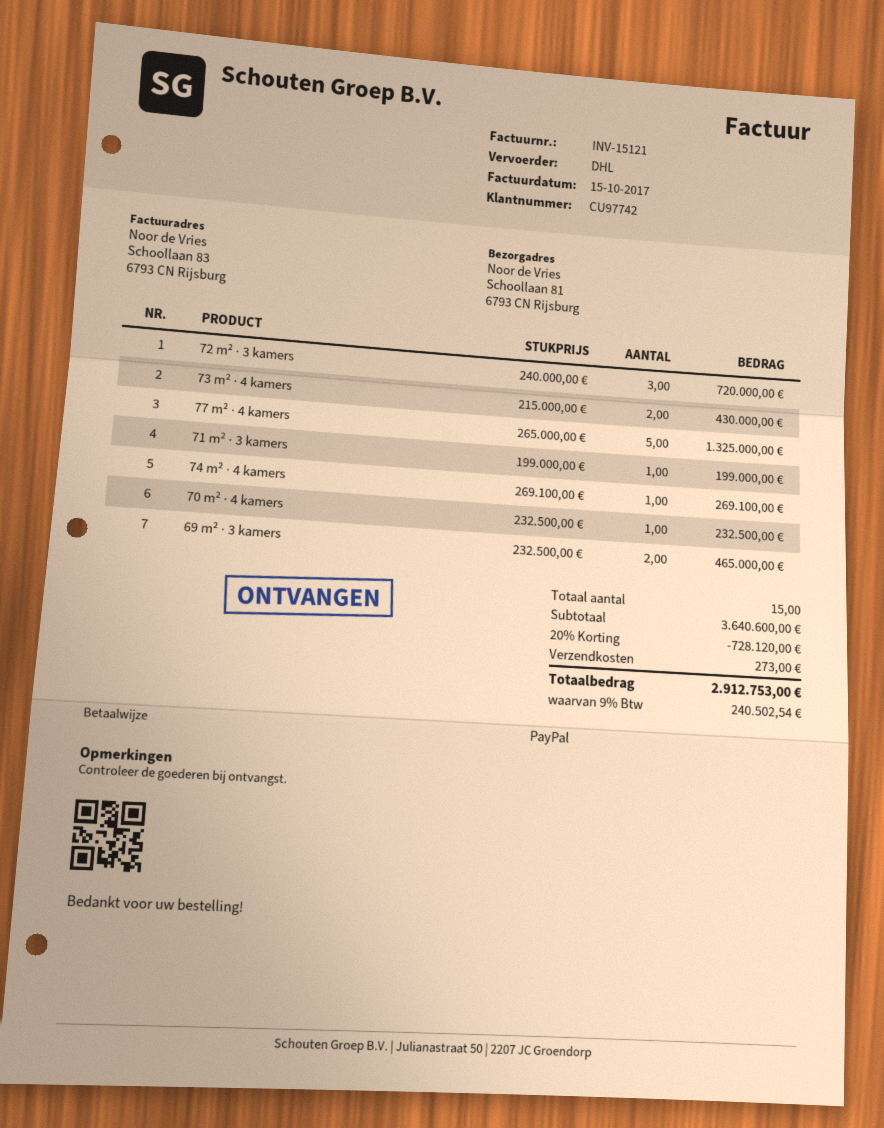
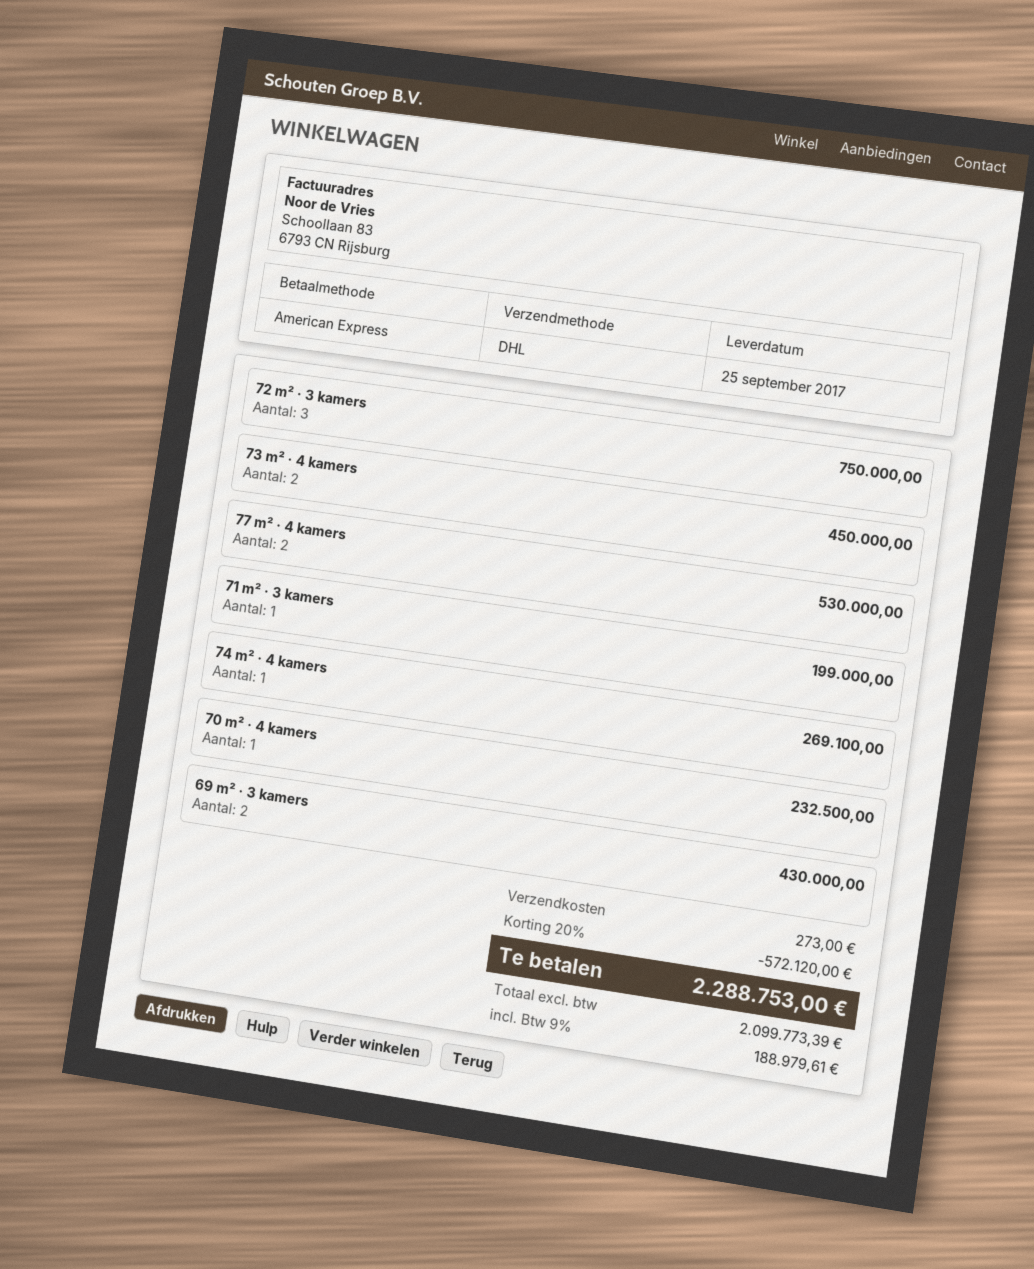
payment method: PayPal -> American Express
72 m² · 3 kamers: 3 for 720000.00 -> 3 for 750000.00
73 m² · 4 kamers: 2 for 430000.00 -> 2 for 450000.00
77 m² · 4 kamers: 5 for 1325000.00 -> 2 for 530000.00
69 m² · 3 kamers: 2 for 465000.00 -> 2 for 430000.00
discount: 20% = 728120.00 -> 20% = 572120.00
tax: 9% = 240502.54 -> 9% = 188979.61
total: 2912753.00 -> 2288753.00

